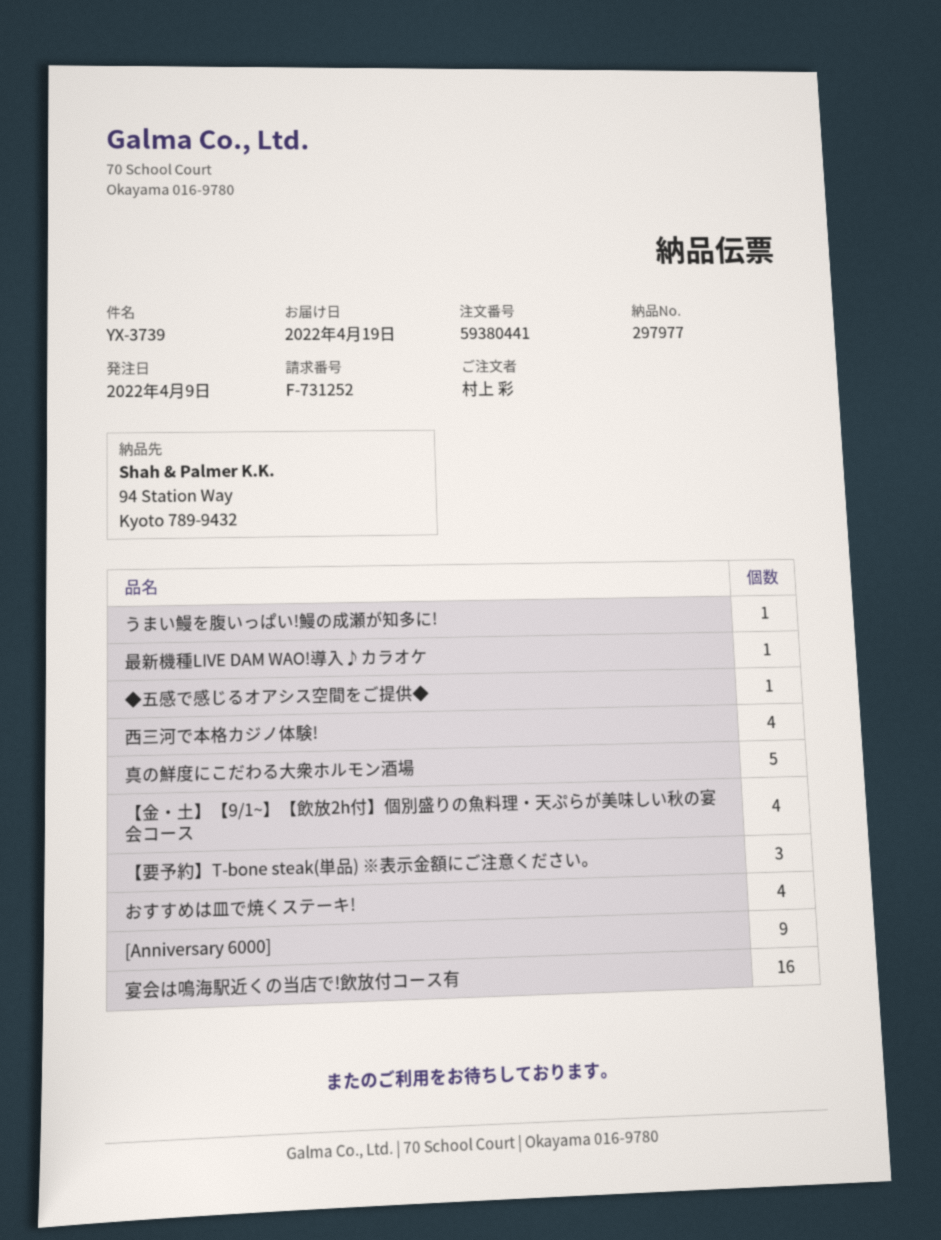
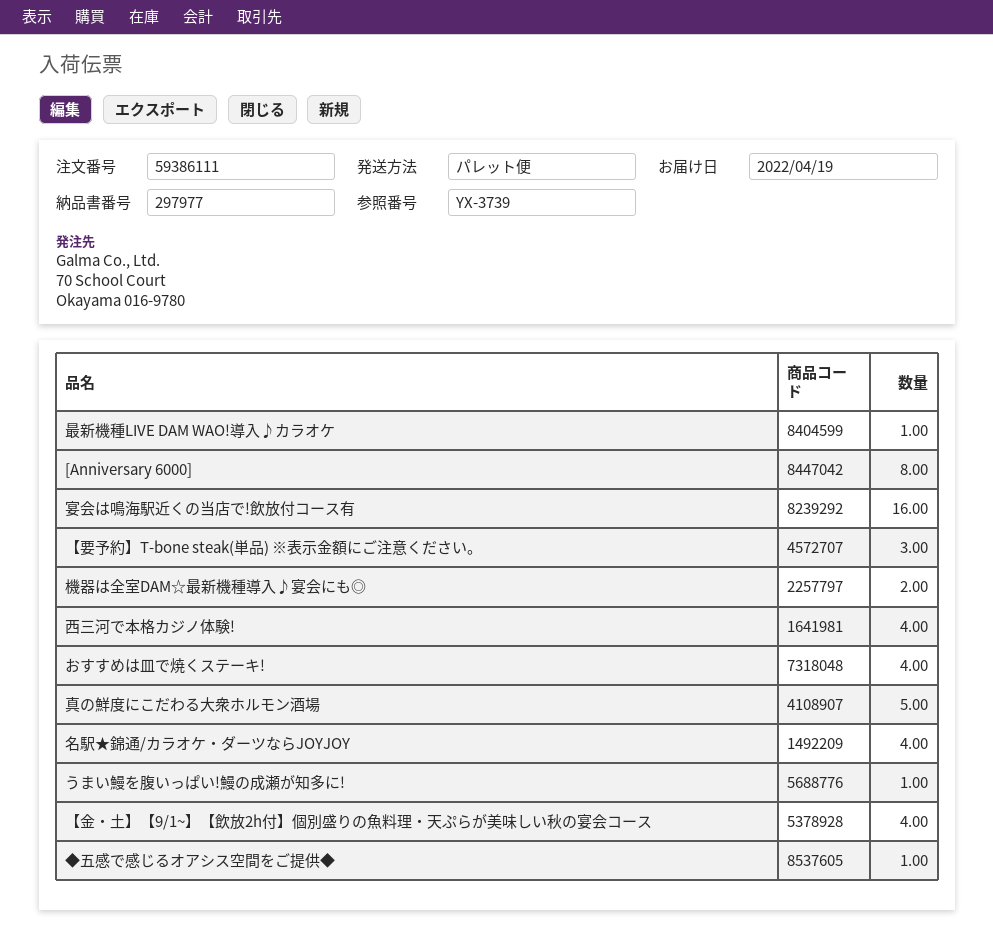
order number: 59380441 -> 59386111
[Anniversary 6000]: 9 -> 8
機器は全室DAM☆最新機種導入♪宴会にも◎: none -> 2
名駅★錦通/カラオケ・ダーツならJOYJOY: none -> 4

